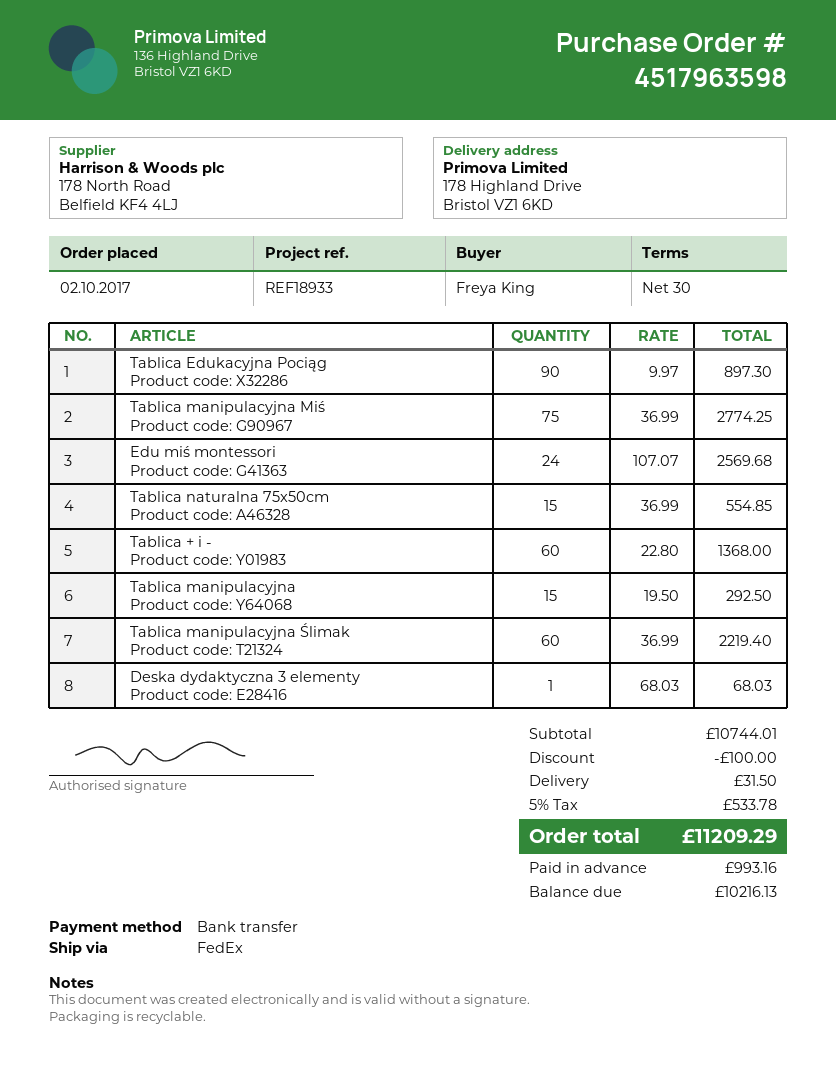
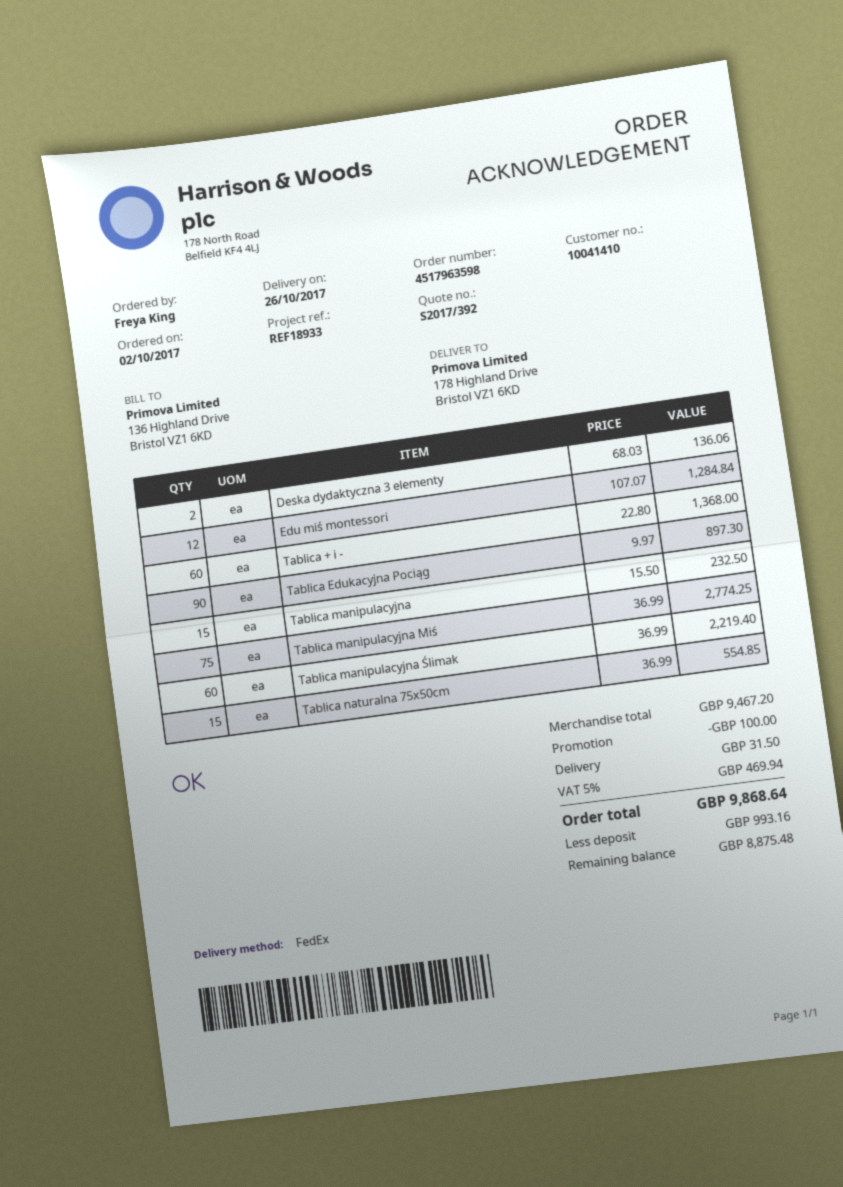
Edu miś montessori: 24 x 107.07 = 2569.68 -> 12 x 107.07 = 1284.84
Tablica manipulacyjna: 15 x 19.50 = 292.50 -> 15 x 15.50 = 232.50
Deska dydaktyczna 3 elementy: 1 x 68.03 = 68.03 -> 2 x 68.03 = 136.06
subtotal: 10744.01 -> 9467.20
tax: 5% = 533.78 -> 5% = 469.94
total: 11209.29 -> 9868.64
balance: 10216.13 -> 8875.48

